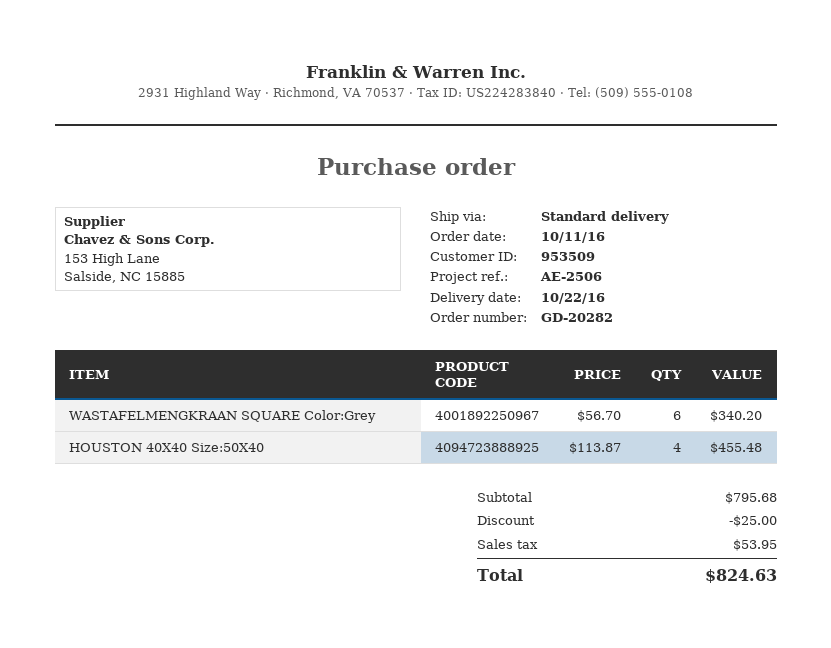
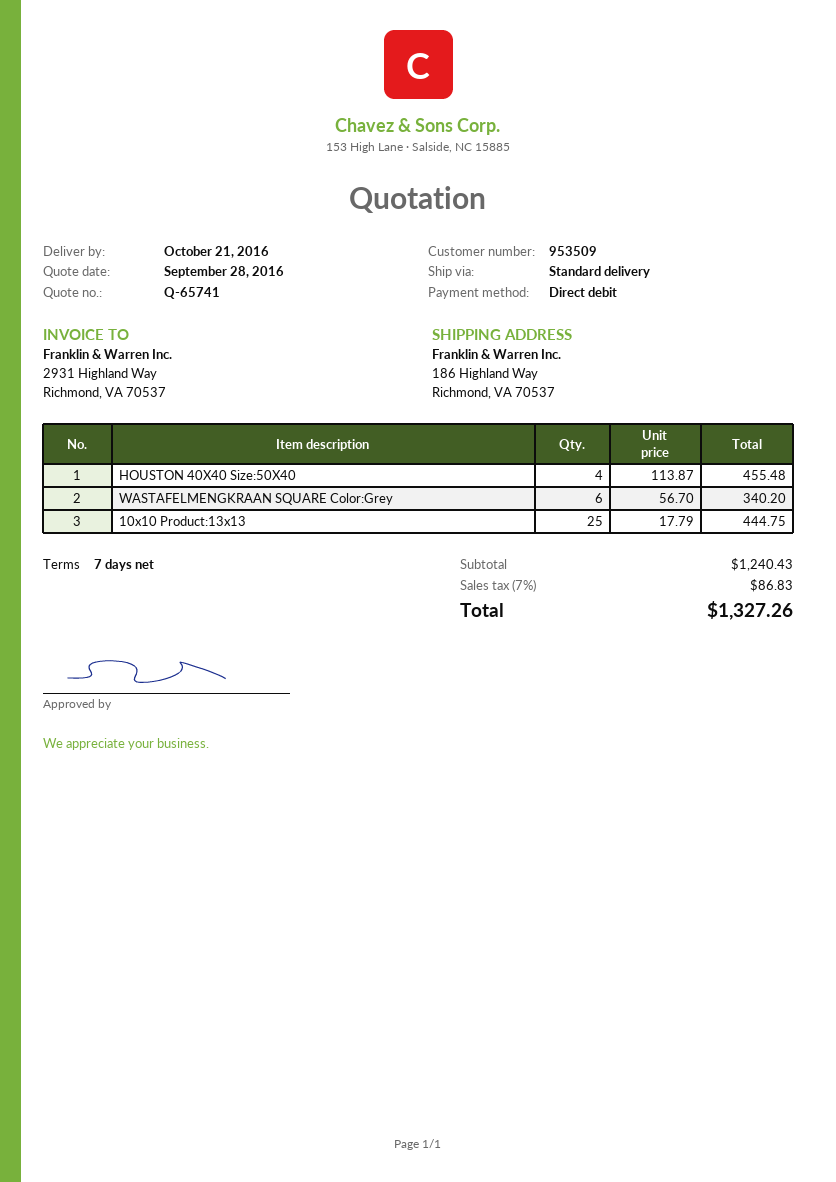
delivery date: 2016-10-22 -> 2016-10-21
10x10 Product:13x13: none -> 25 x 17.79 = 444.75
subtotal: 795.68 -> 1240.43
discount: 25.00 -> none
tax: 53.95 -> 86.83
total: 824.63 -> 1327.26

